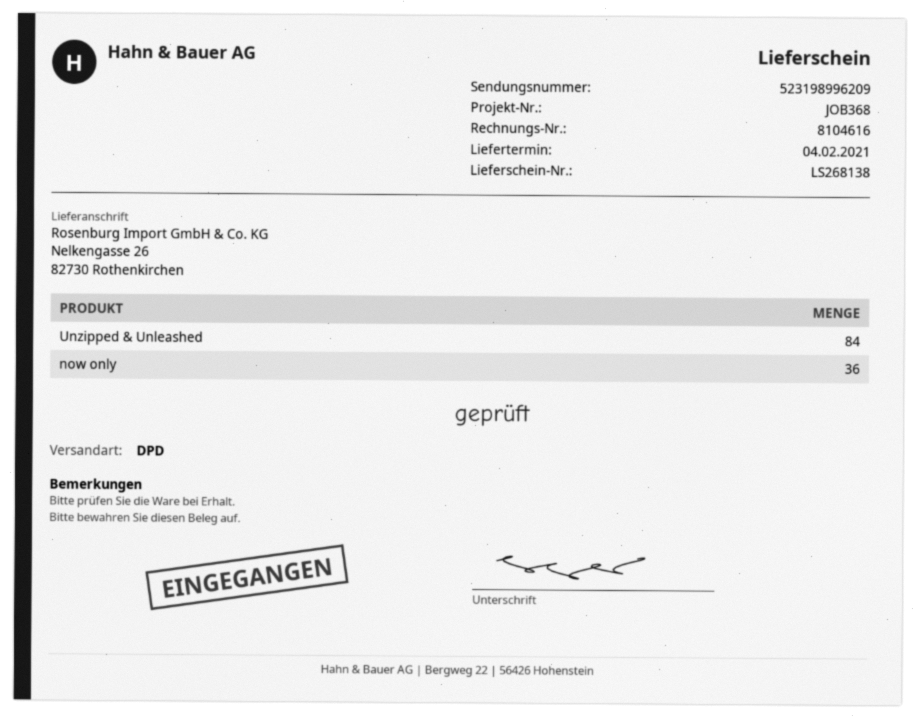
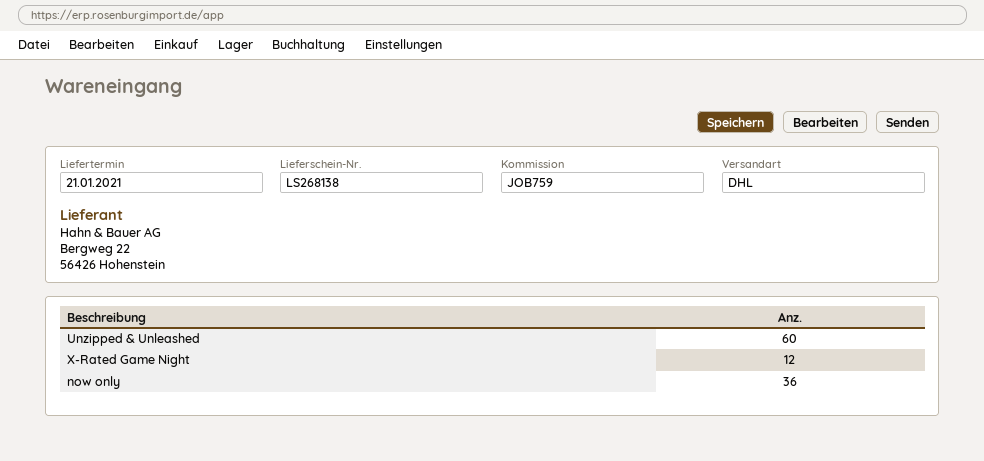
delivery date: 2021-02-04 -> 2021-01-21
reference: JOB368 -> JOB759
shipping method: DPD -> DHL
Unzipped & Unleashed: 84 -> 60
X-Rated Game Night: none -> 12

